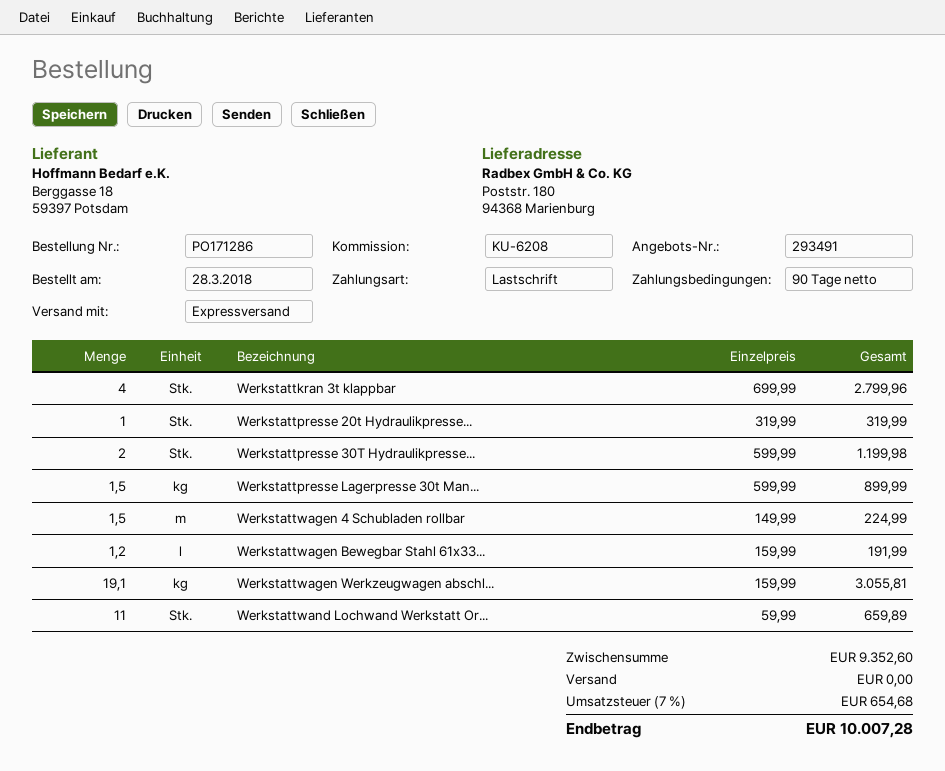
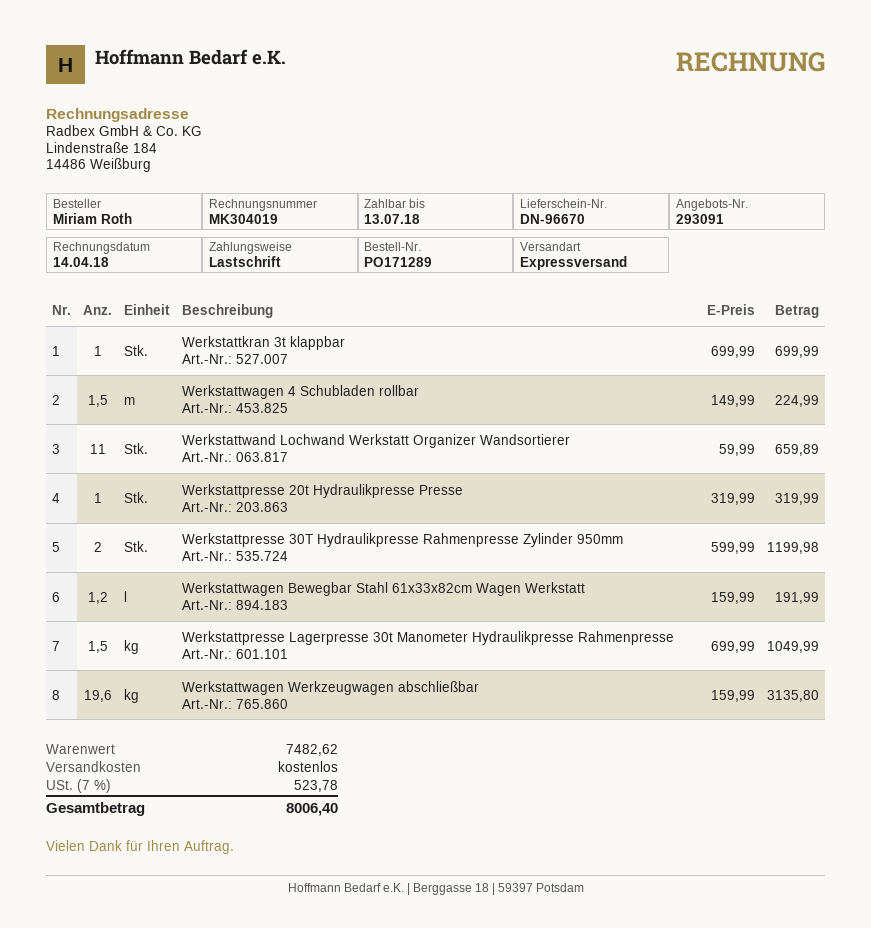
quote number: 293491 -> 293091
order number: PO171286 -> PO171289
Werkstattkran 3t klappbar: 4 x 699.99 = 2799.96 -> 1 x 699.99 = 699.99
Werkstattpresse Lagerpresse 30t Man...: 1.5 x 599.99 = 899.99 -> 1.5 x 699.99 = 1049.99
Werkstattwagen Werkzeugwagen abschl...: 19.1 x 159.99 = 3055.81 -> 19.6 x 159.99 = 3135.80
subtotal: 9352.60 -> 7482.62
tax: 7% = 654.68 -> 7% = 523.78
total: 10007.28 -> 8006.40

